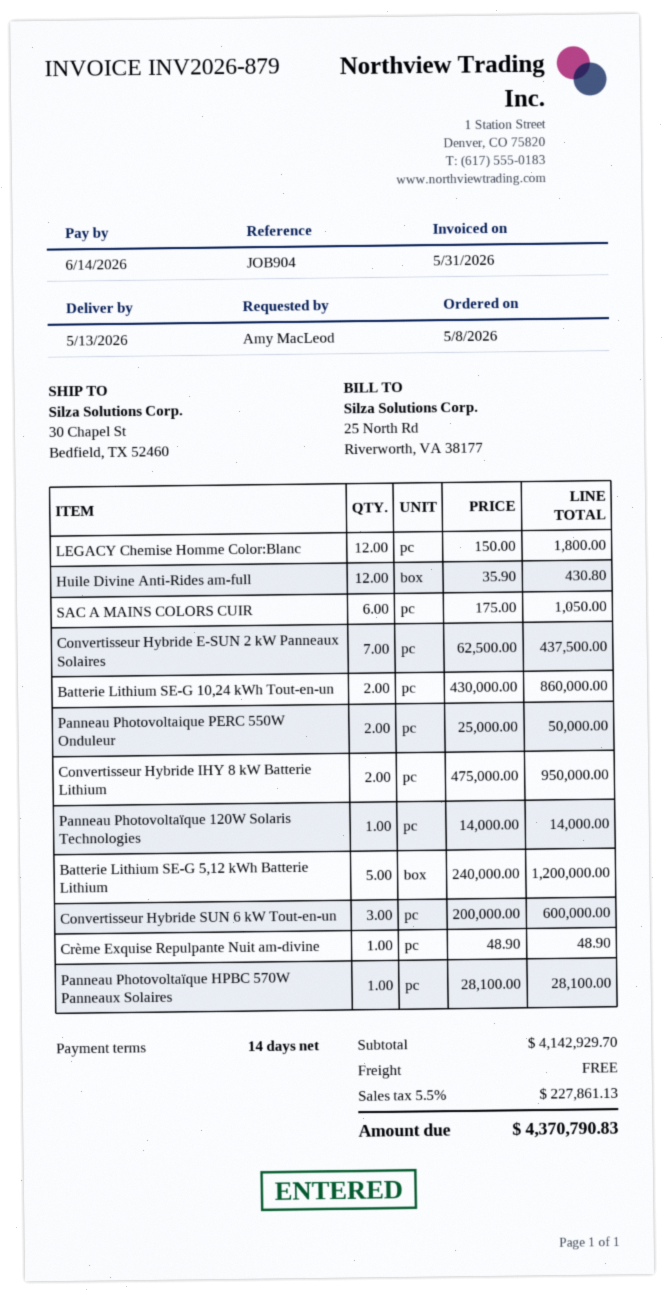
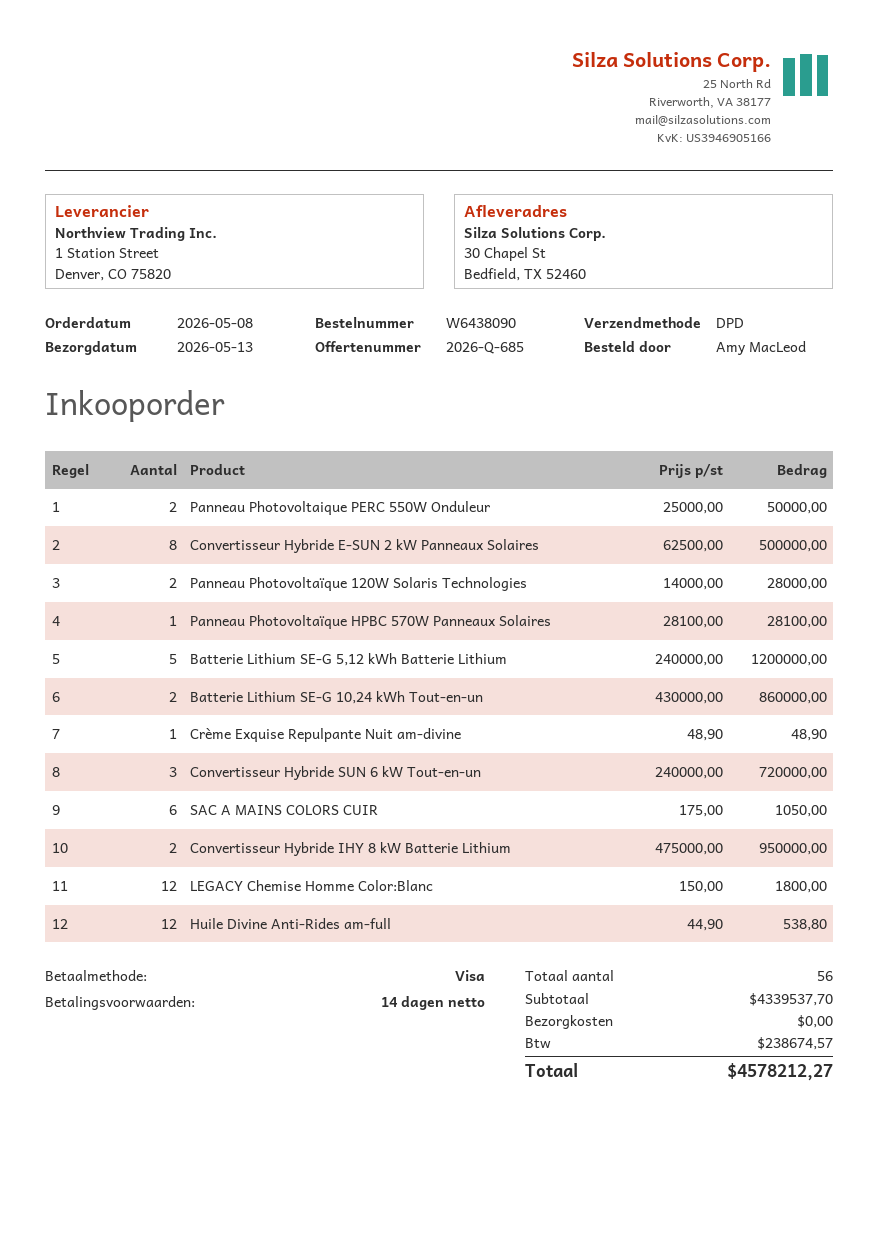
Huile Divine Anti-Rides am-full: 12 x 35.90 = 430.80 -> 12 x 44.90 = 538.80
Convertisseur Hybride E-SUN 2 kW Panneaux Solaires: 7 x 62500.00 = 437500.00 -> 8 x 62500.00 = 500000.00
Panneau Photovoltaïque 120W Solaris Technologies: 1 x 14000.00 = 14000.00 -> 2 x 14000.00 = 28000.00
Convertisseur Hybride SUN 6 kW Tout-en-un: 3 x 200000.00 = 600000.00 -> 3 x 240000.00 = 720000.00
subtotal: 4142929.70 -> 4339537.70
tax: 227861.13 -> 238674.57
total: 4370790.83 -> 4578212.27

